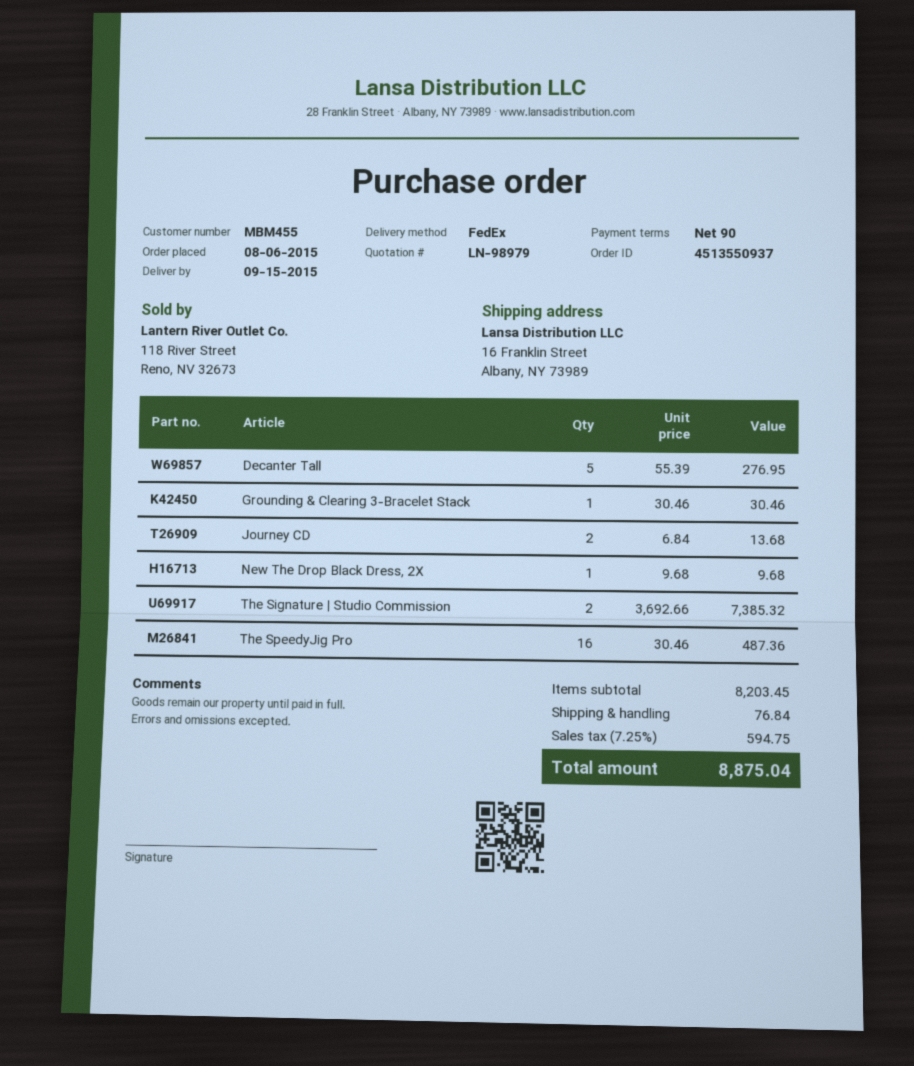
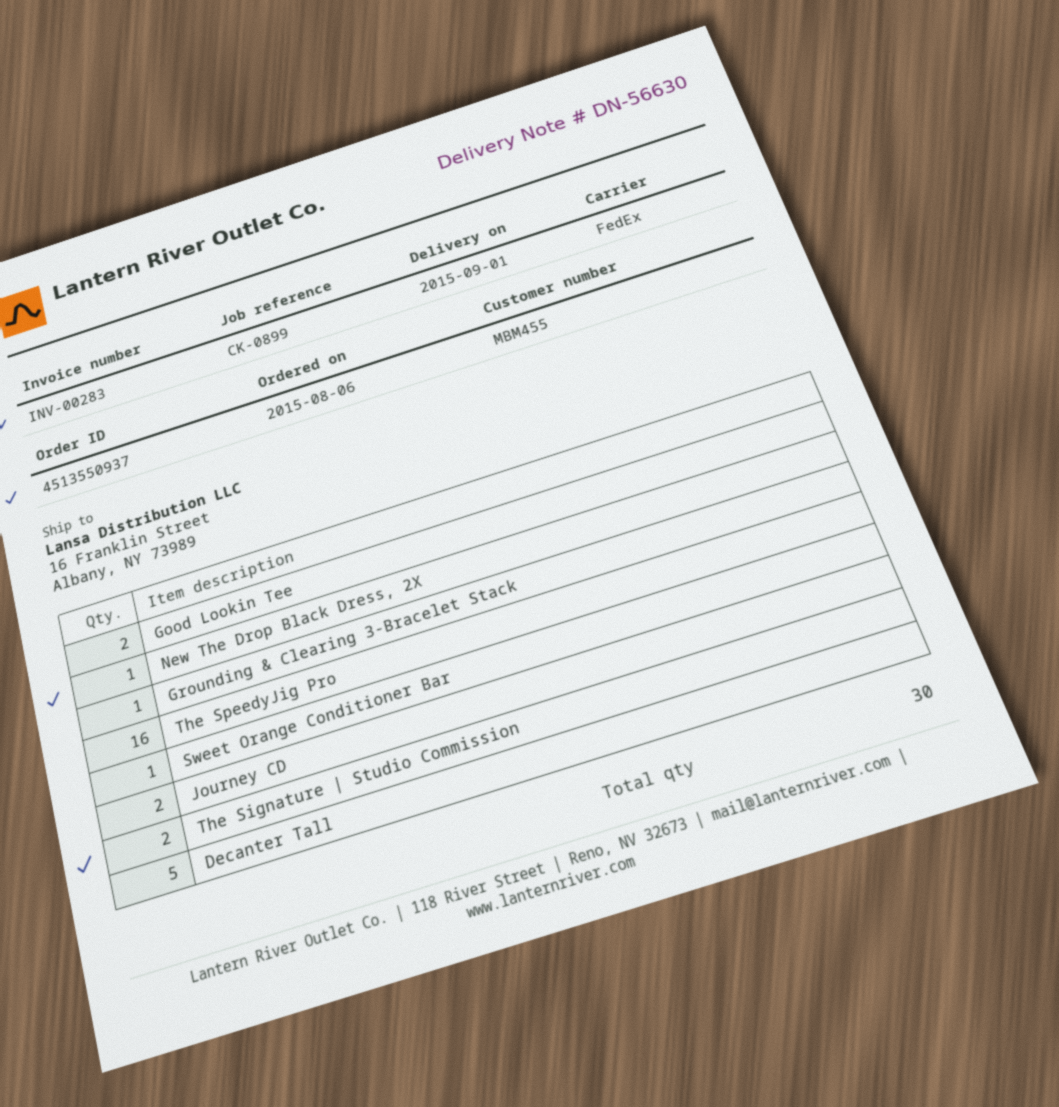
delivery date: 2015-09-15 -> 2015-09-01
Good Lookin Tee: none -> 2
Sweet Orange Conditioner Bar: none -> 1

